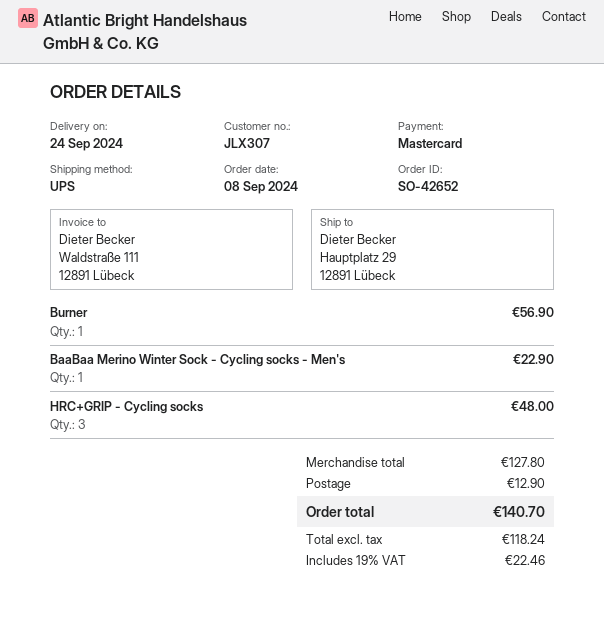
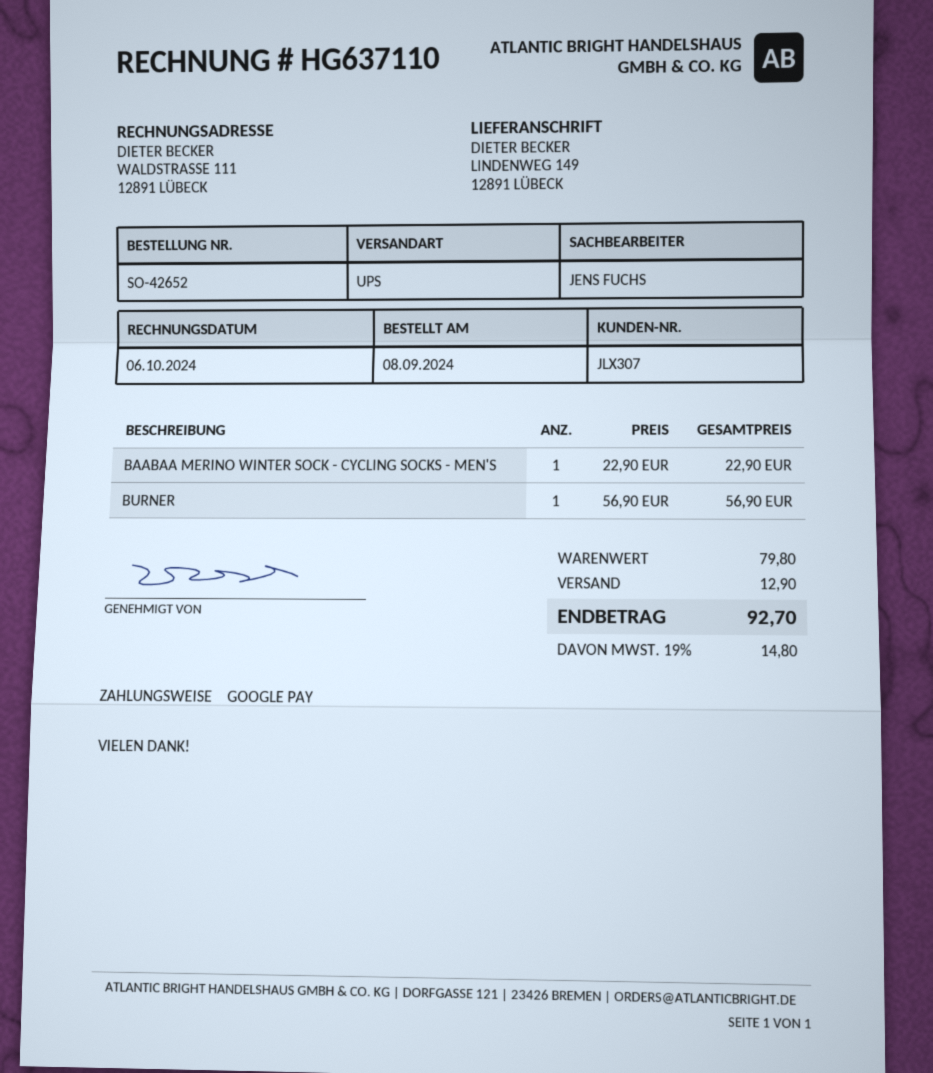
payment method: Mastercard -> Google Pay
ship to: Hauptplatz 29, 12891 Lübeck -> LINDENWEG 149, 12891 LÜBECK
HRC+GRIP - Cycling socks: 3 for 48.00 -> none
subtotal: 127.80 -> 79.80
tax: 19% = 22.46 -> 19% = 14.80
total: 140.70 -> 92.70

